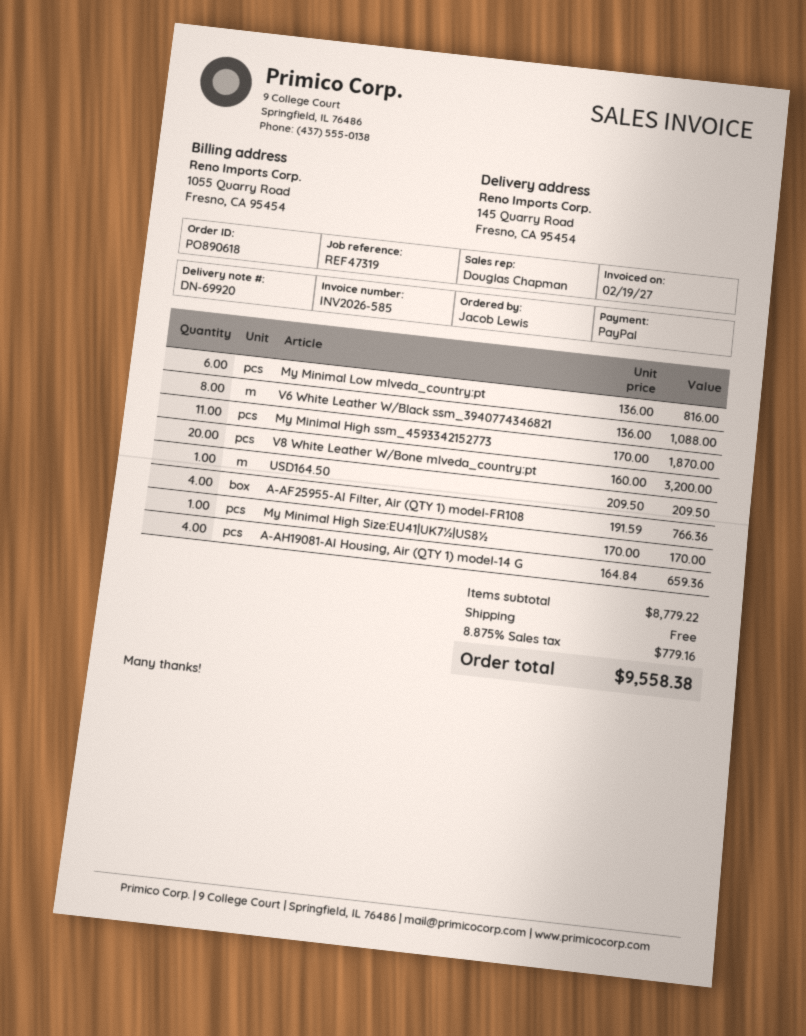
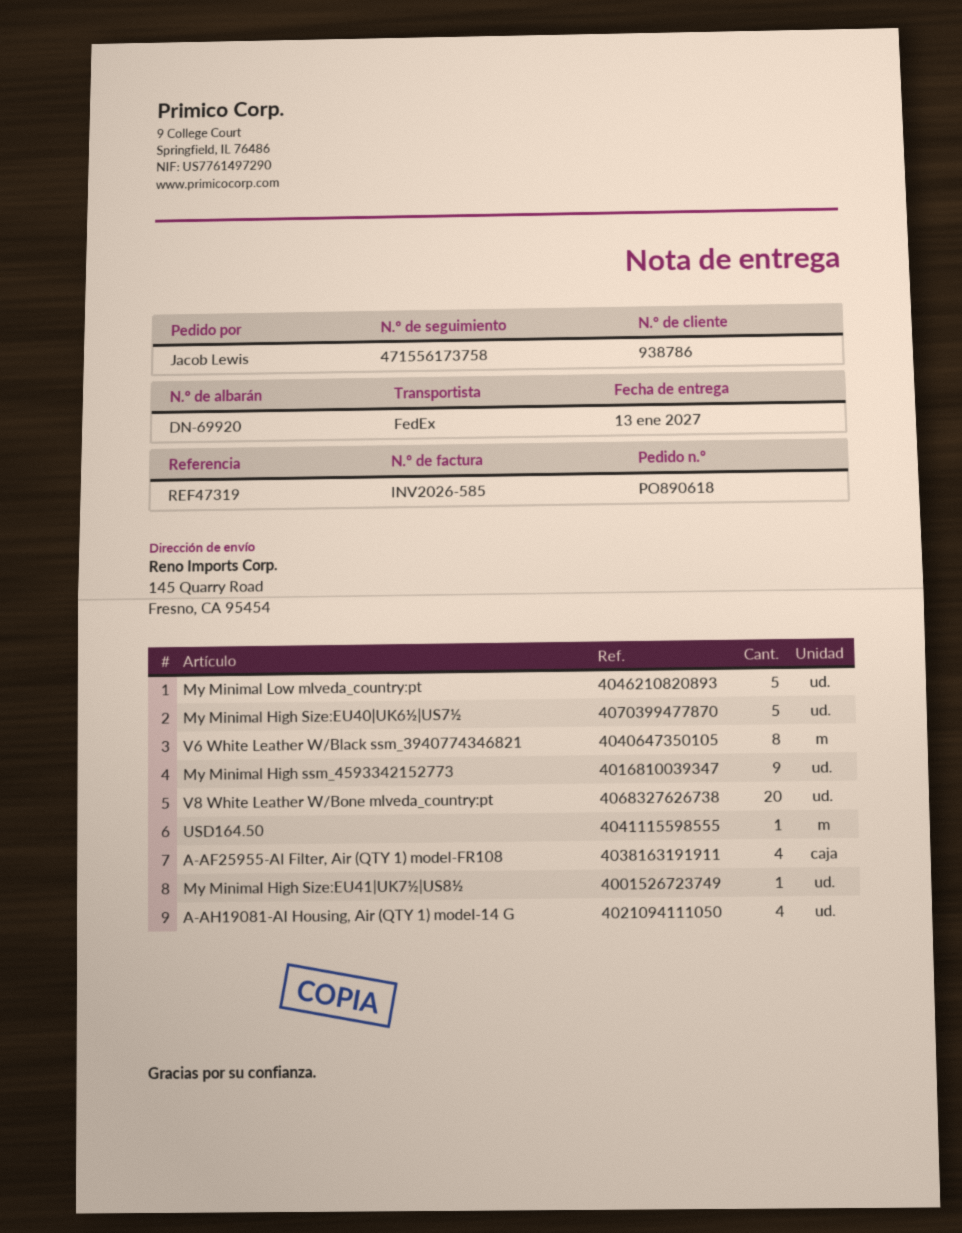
My Minimal Low mlveda_country:pt: 6 -> 5
My Minimal High ssm_4593342152773: 11 -> 9
My Minimal High Size:EU40|UK6½|US7½: none -> 5

